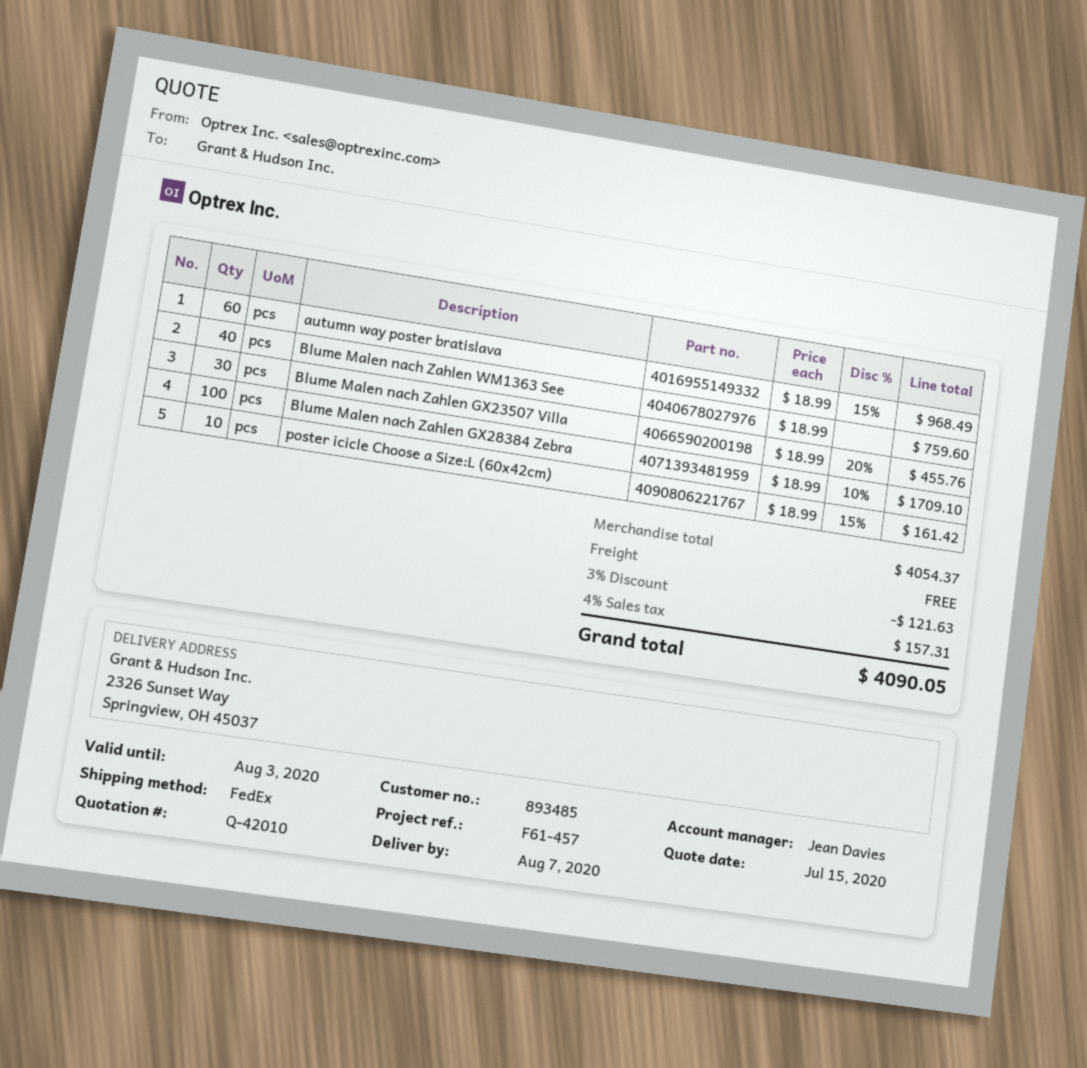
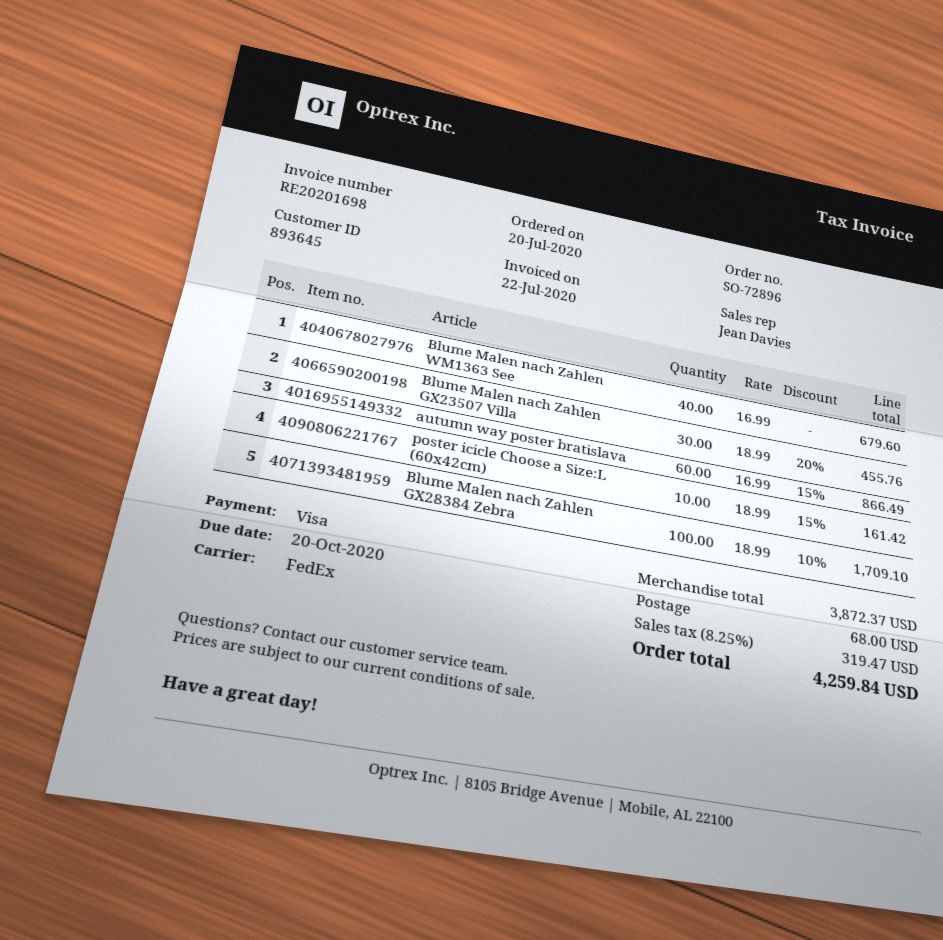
customer number: 893485 -> 893645
autumn way poster bratislava: 60 x 18.99 - 15% = 968.49 -> 60 x 16.99 - 15% = 866.49
Blume Malen nach Zahlen WM1363 See: 40 x 18.99 = 759.60 -> 40 x 16.99 = 679.60
subtotal: 4054.37 -> 3872.37
discount: 3% = 121.63 -> none
shipping: 0.00 -> 68.00
tax: 4% = 157.31 -> 8.25% = 319.47
total: 4090.05 -> 4259.84

